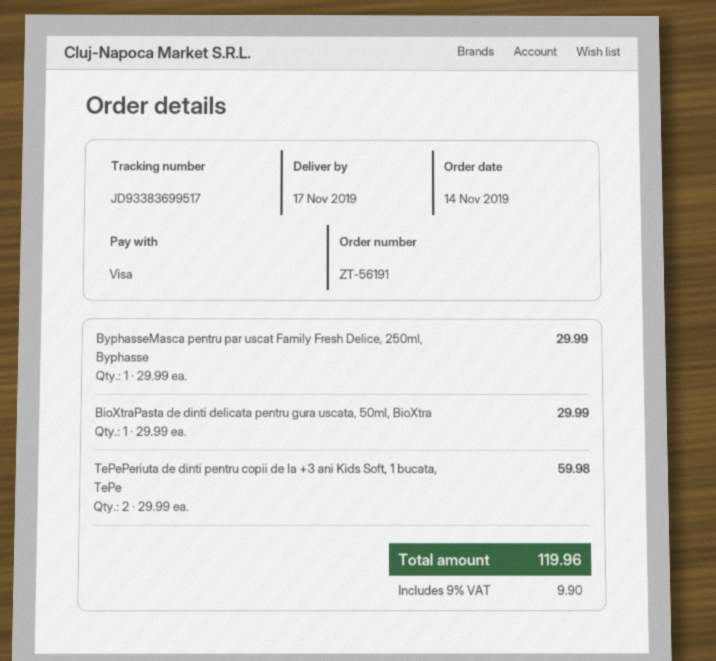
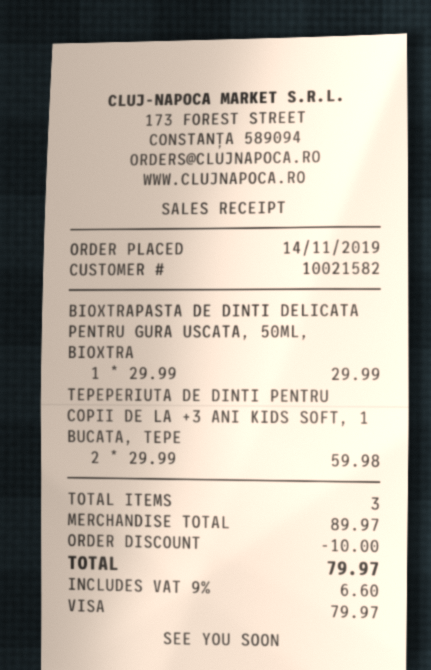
ByphasseMasca pentru par uscat Family Fresh Delice, 250ml, Byphasse: 1 x 29.99 = 29.99 -> none
discount: none -> 10.00
tax: 9% = 9.90 -> 9% = 6.60
total: 119.96 -> 79.97

